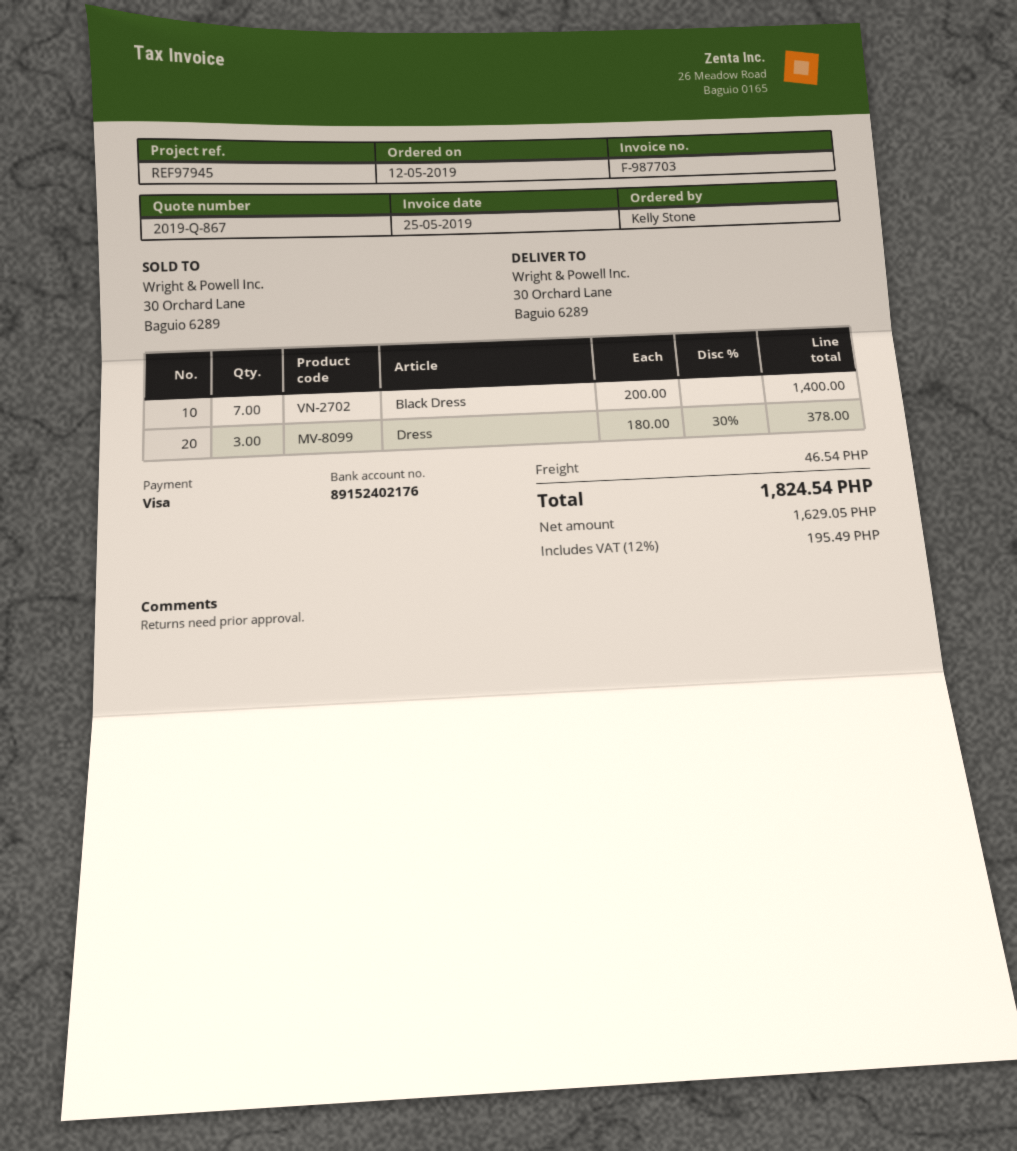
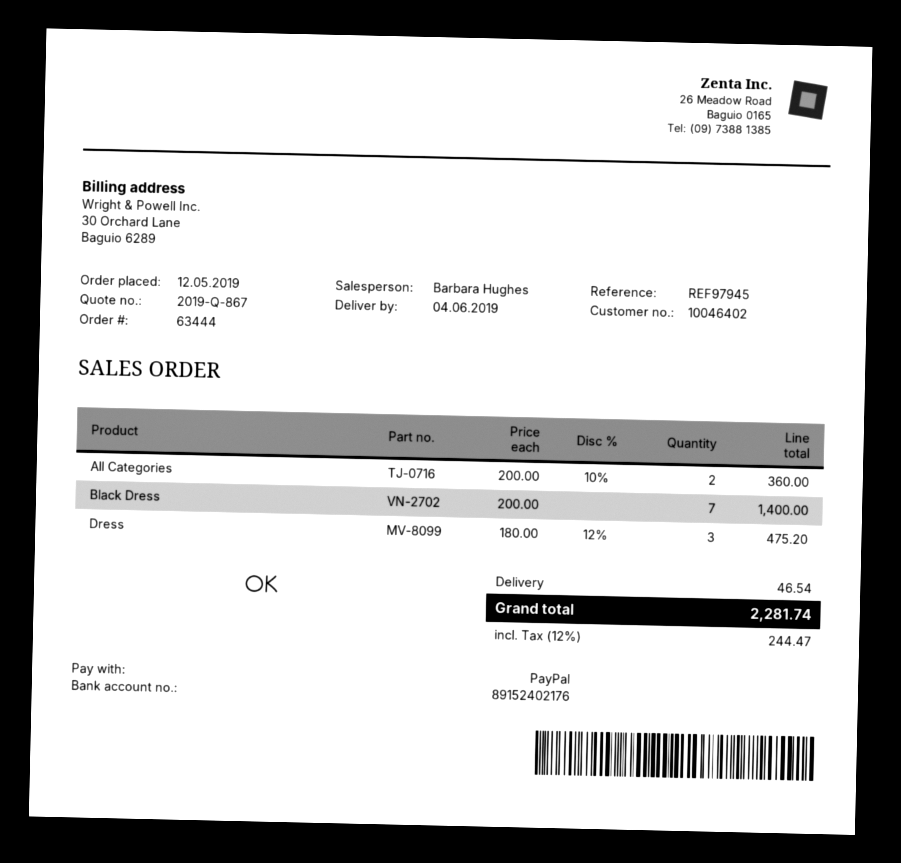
payment method: Visa -> PayPal
Dress: 3 x 180.00 - 30% = 378.00 -> 3 x 180.00 - 12% = 475.20
All Categories: none -> 2 x 200.00 - 10% = 360.00
tax: 12% = 195.49 -> 12% = 244.47
total: 1824.54 -> 2281.74

